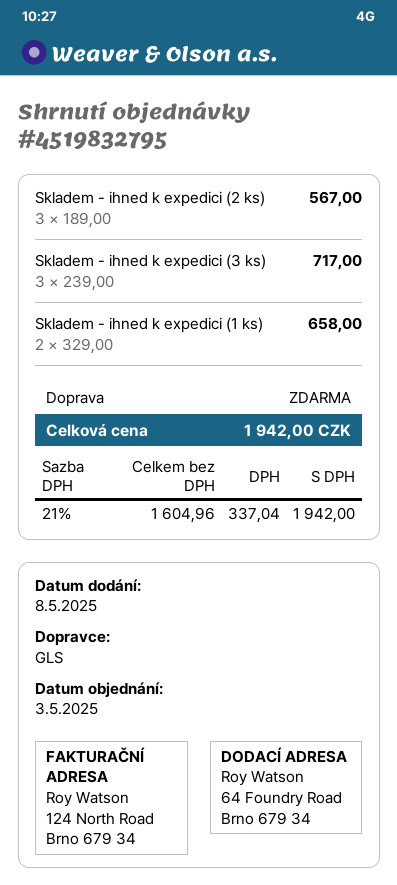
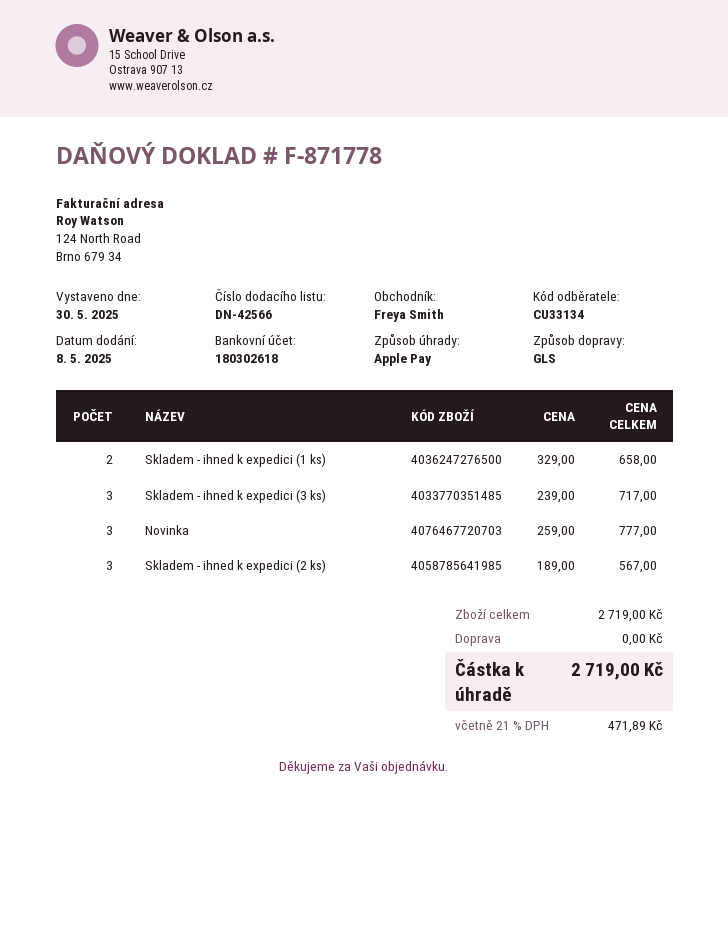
Novinka: none -> 3 x 259.00 = 777.00
tax: 21% = 337.04 -> 21% = 471.89
total: 1942.00 -> 2719.00

